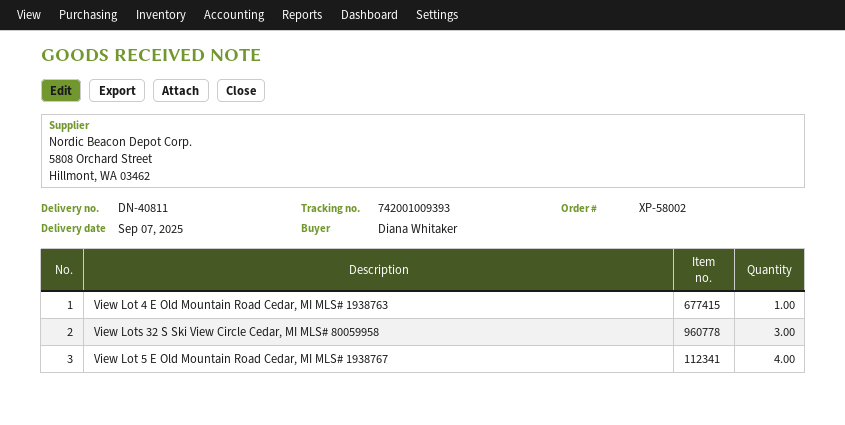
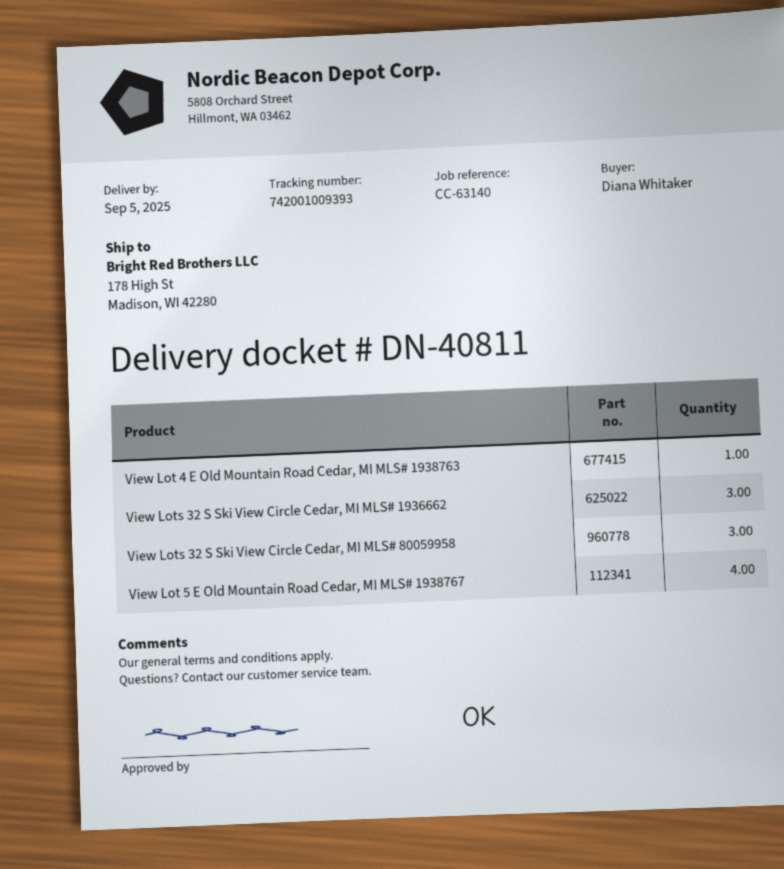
delivery date: 2025-09-07 -> 2025-09-05
View Lots 32 S Ski View Circle Cedar, MI MLS# 1936662: none -> 3

